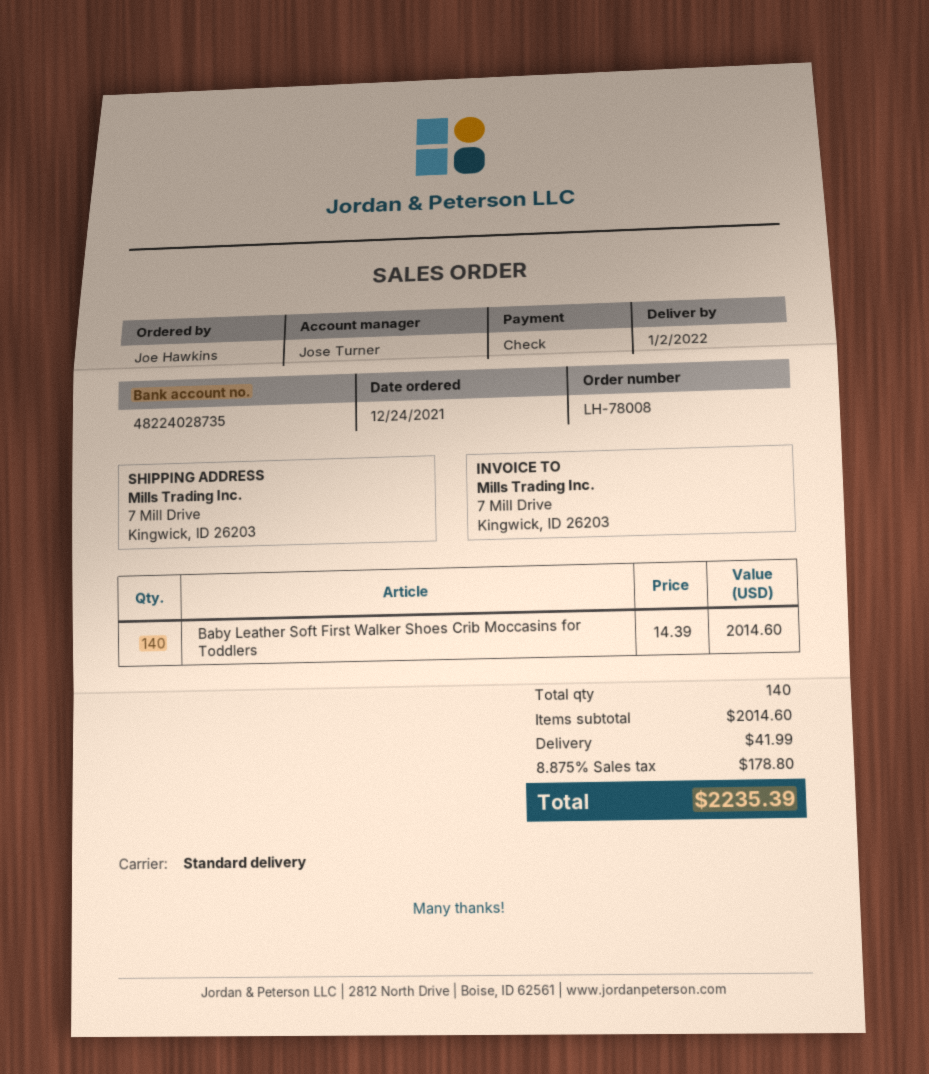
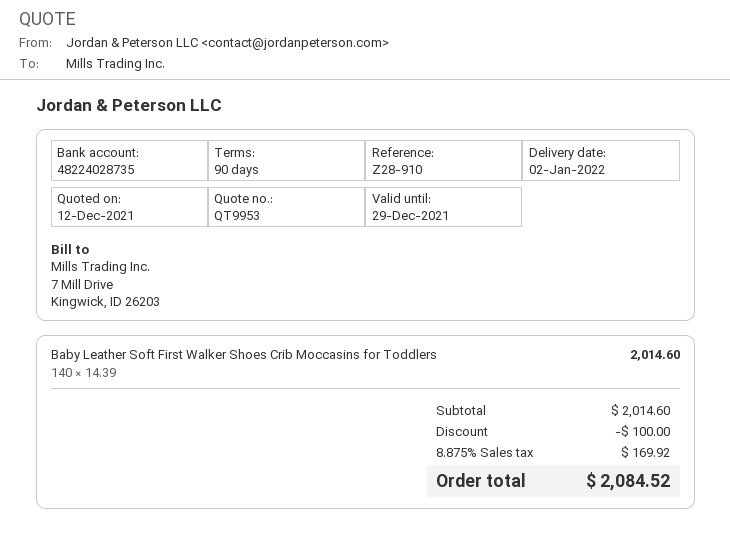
discount: none -> 100.00
shipping: 41.99 -> none
tax: 8.875% = 178.80 -> 8.875% = 169.92
total: 2235.39 -> 2084.52

